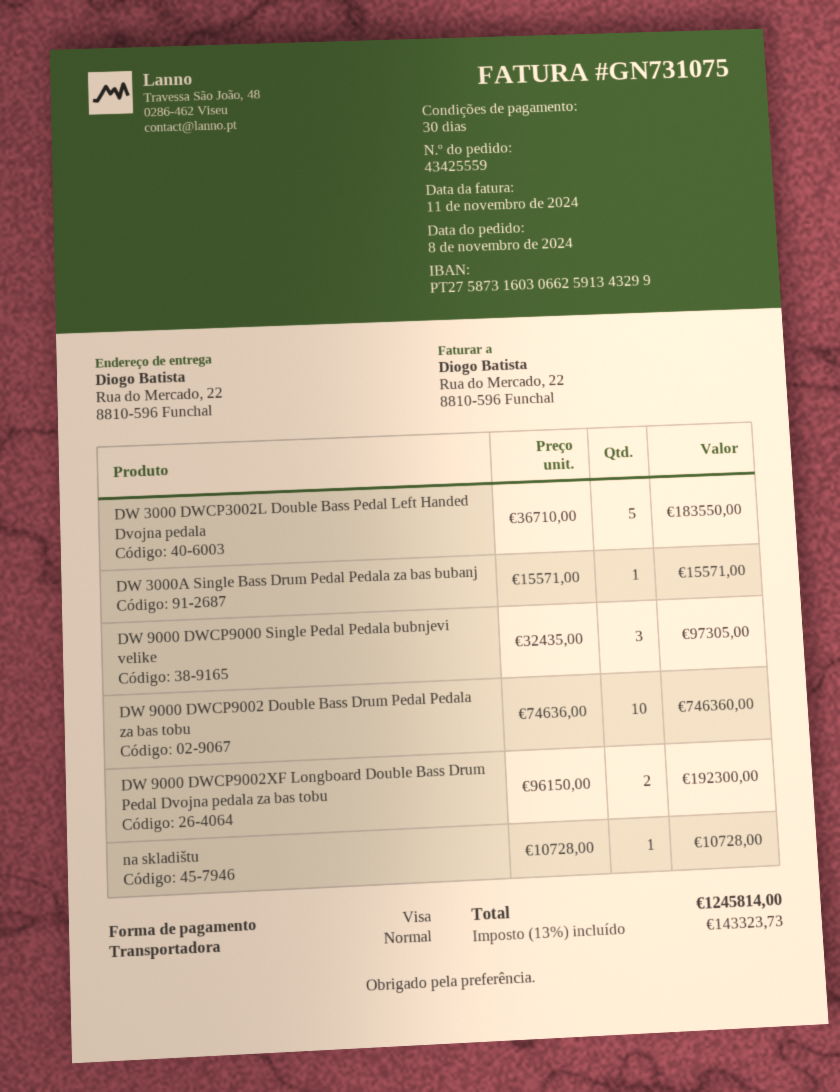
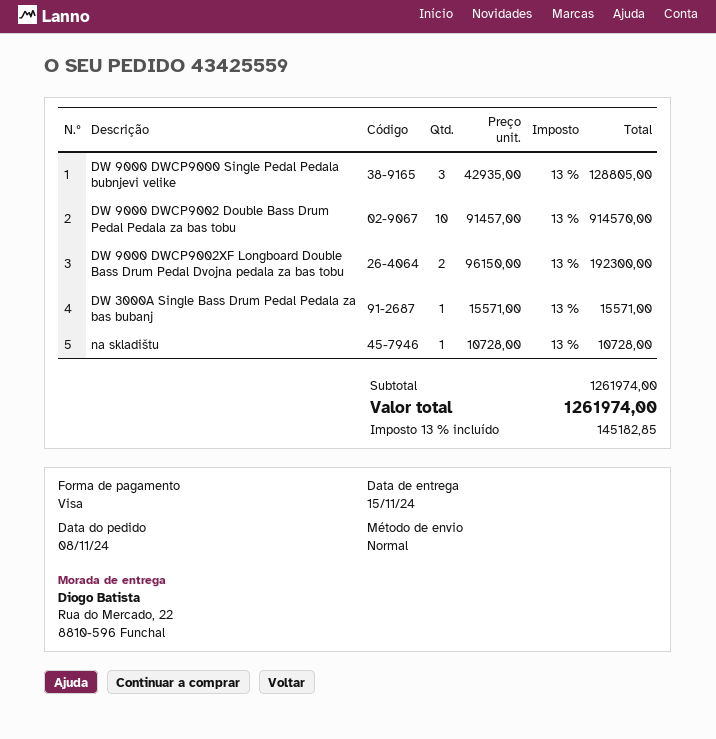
DW 3000 DWCP3002L Double Bass Pedal Left Handed Dvojna pedala: 5 x 36710.00 = 183550.00 -> none
DW 9000 DWCP9000 Single Pedal Pedala bubnjevi velike: 3 x 32435.00 = 97305.00 -> 3 x 42935.00 = 128805.00
DW 9000 DWCP9002 Double Bass Drum Pedal Pedala za bas tobu: 10 x 74636.00 = 746360.00 -> 10 x 91457.00 = 914570.00
tax: 13% = 143323.73 -> 13% = 145182.85
total: 1245814.00 -> 1261974.00

